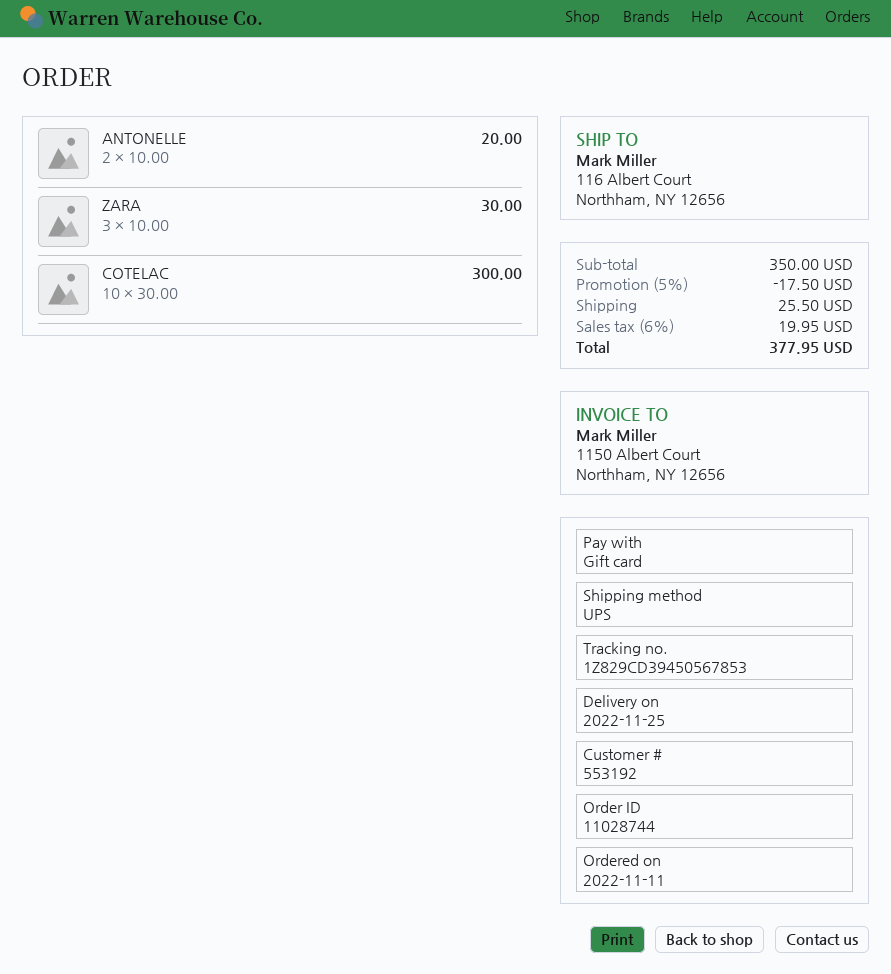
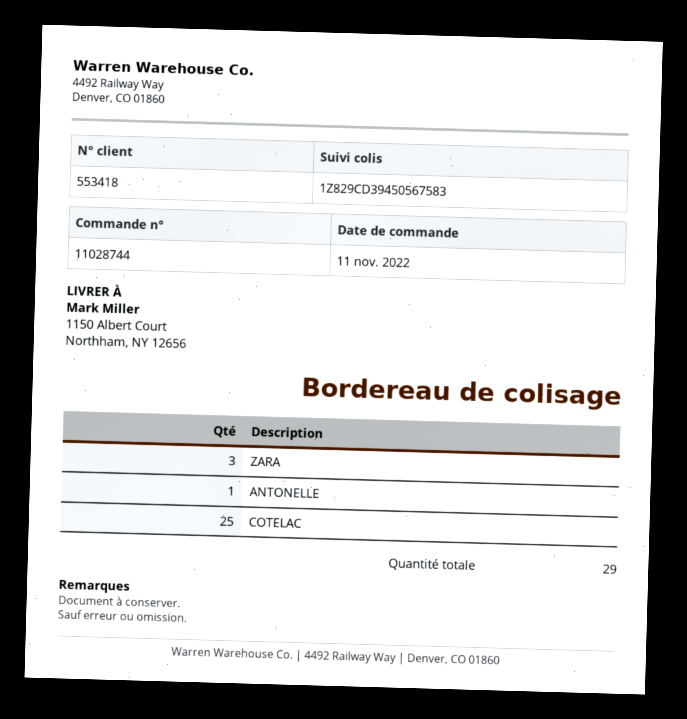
customer number: 553192 -> 553418
tracking number: 1Z829CD39450567853 -> 1Z829CD39450567583
ship to: 116 Albert Court, Northham, NY 12656 -> 1150 Albert Court, Northham, NY 12656
ANTONELLE: 2 -> 1
COTELAC: 10 -> 25

